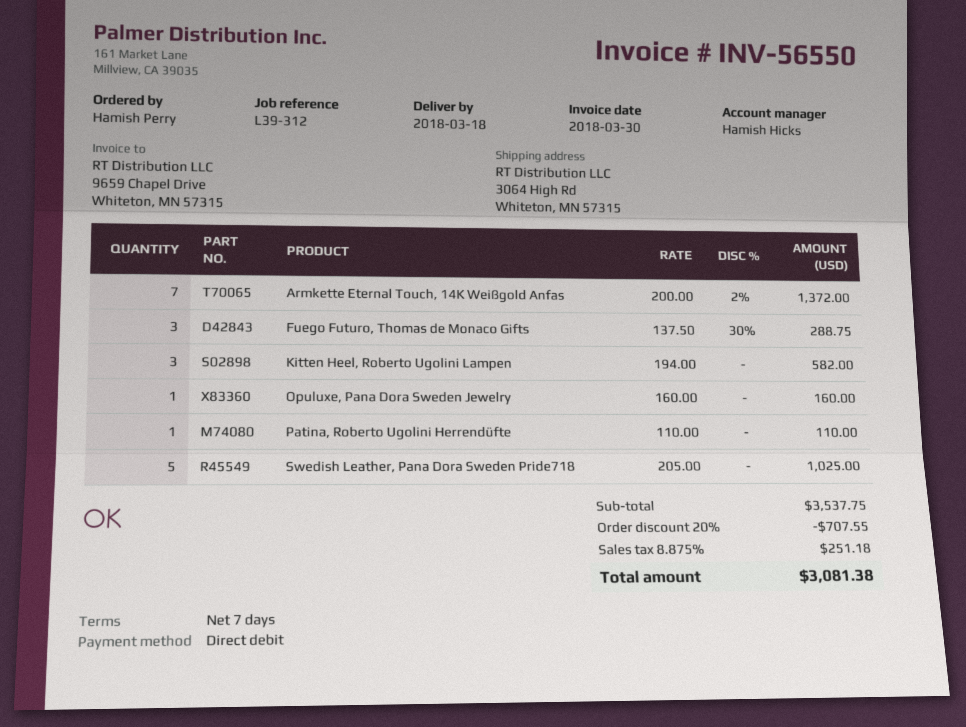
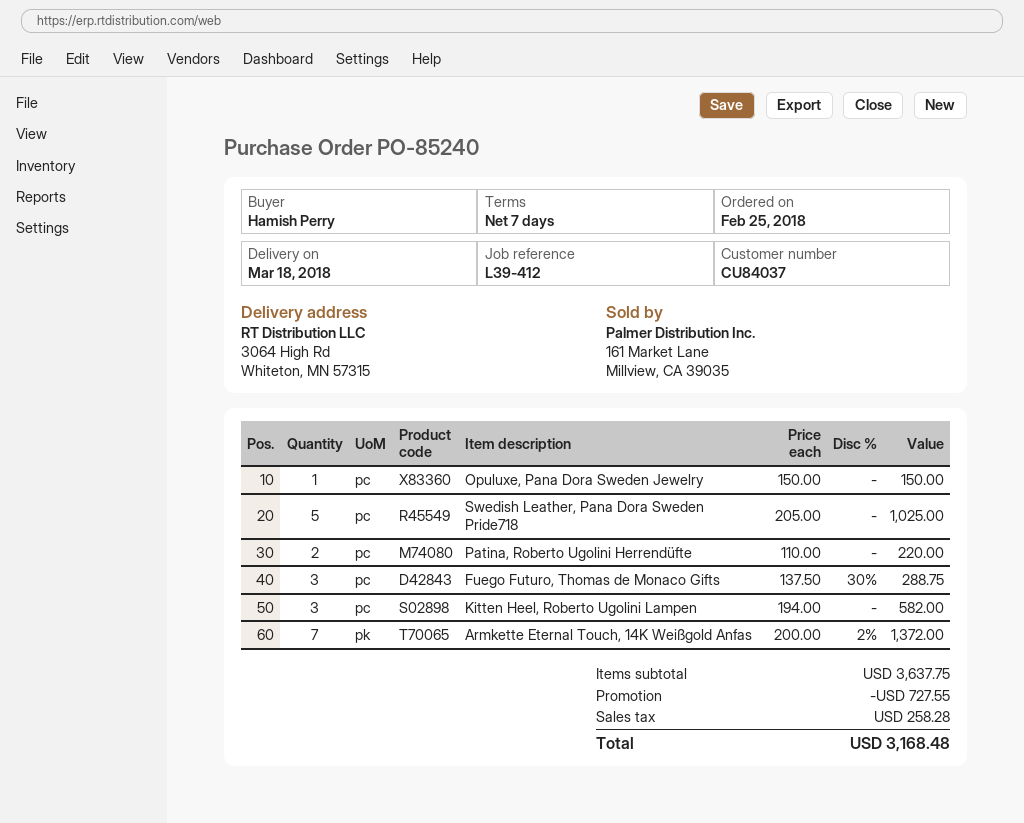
reference: L39-312 -> L39-412
Opuluxe, Pana Dora Sweden Jewelry: 1 x 160.00 = 160.00 -> 1 x 150.00 = 150.00
Patina, Roberto Ugolini Herrendüfte: 1 x 110.00 = 110.00 -> 2 x 110.00 = 220.00
subtotal: 3537.75 -> 3637.75
discount: 707.55 -> 727.55
tax: 251.18 -> 258.28
total: 3081.38 -> 3168.48

